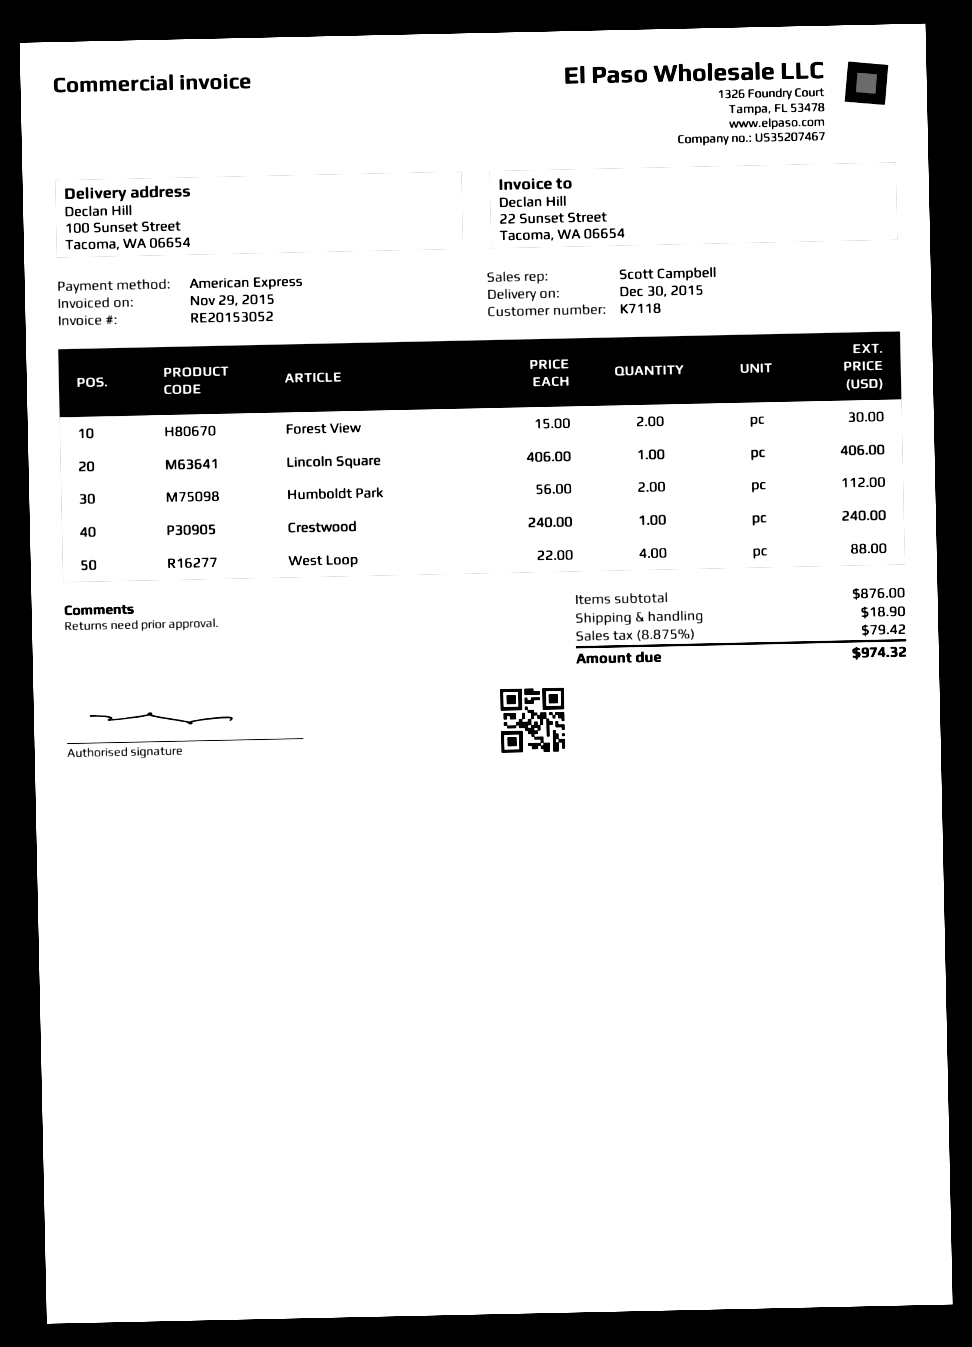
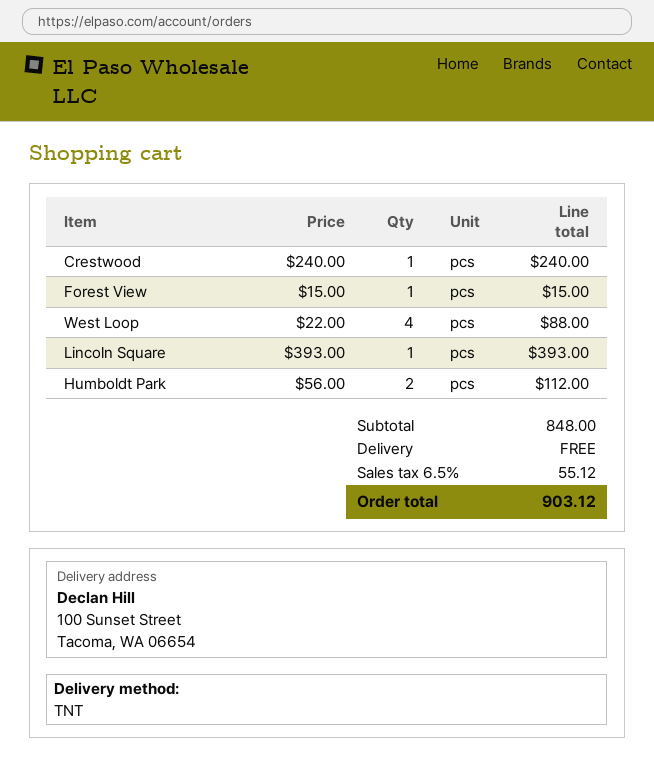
Forest View: 2 x 15.00 = 30.00 -> 1 x 15.00 = 15.00
Lincoln Square: 1 x 406.00 = 406.00 -> 1 x 393.00 = 393.00
subtotal: 876.00 -> 848.00
shipping: 18.90 -> 0.00
tax: 8.875% = 79.42 -> 6.5% = 55.12
total: 974.32 -> 903.12

